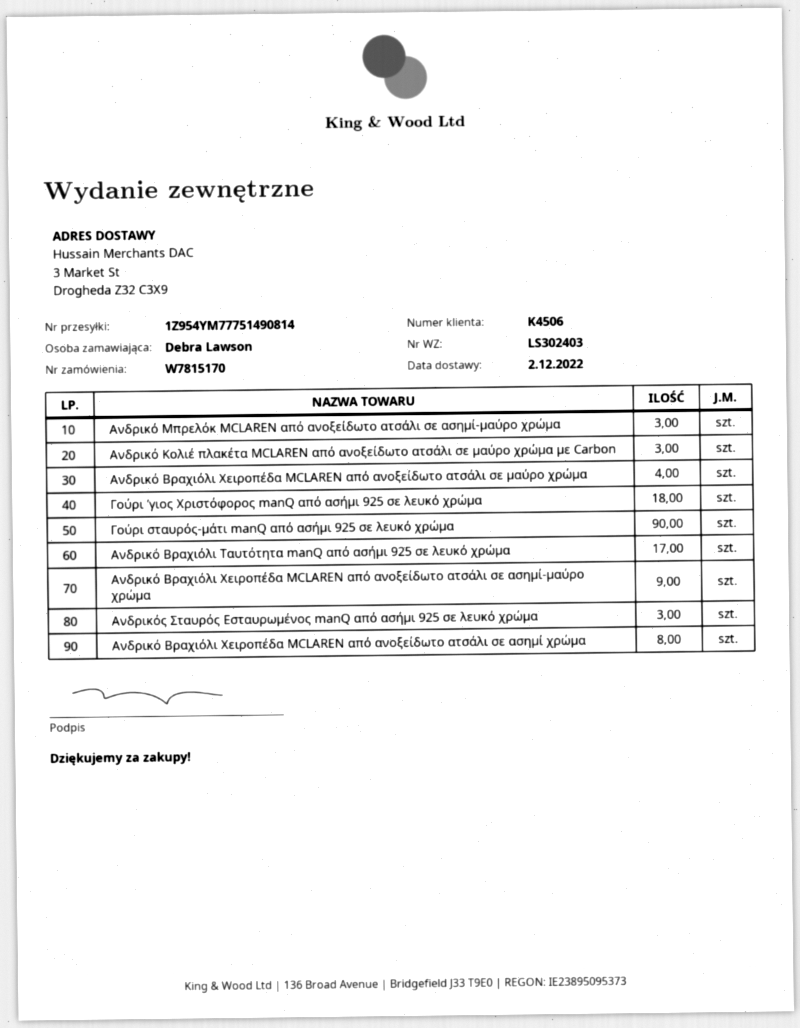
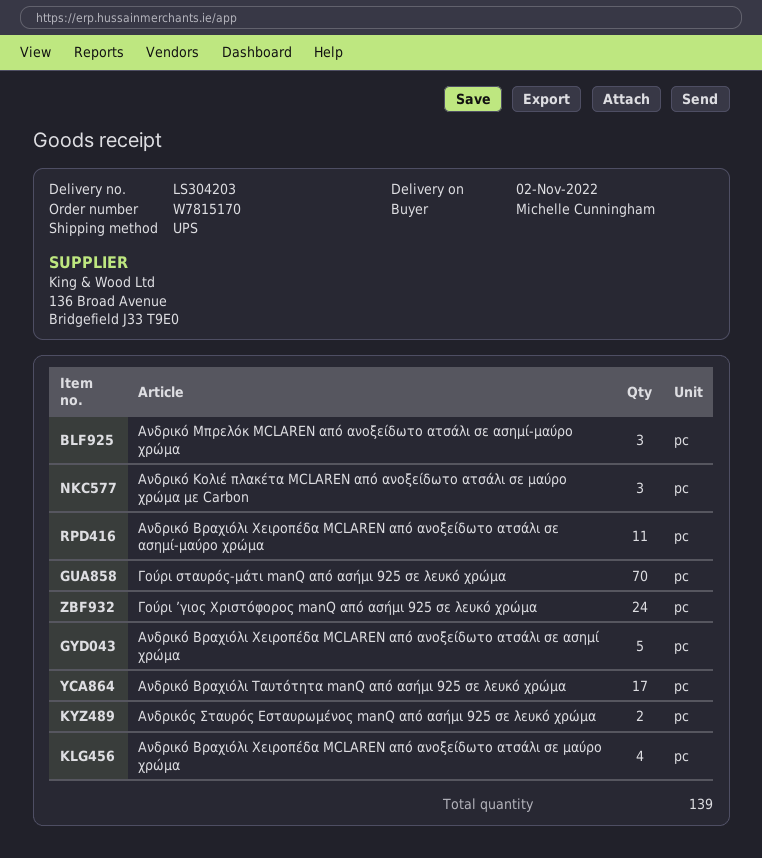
delivery note number: LS302403 -> LS304203
delivery date: 2022-12-02 -> 2022-11-02
ordered by: Debra Lawson -> Michelle Cunningham
Γούρι ʼγιος Χριστόφορος manQ από ασήμι 925 σε λευκό χρώμα: 18 -> 24
Γούρι σταυρός-μάτι manQ από ασήμι 925 σε λευκό χρώμα: 90 -> 70
Ανδρικό Βραχιόλι Χειροπέδα MCLAREN από ανοξείδωτο ατσάλι σε ασημί-μαύρο χρώμα: 9 -> 11
Ανδρικός Σταυρός Εσταυρωμένος manQ από ασήμι 925 σε λευκό χρώμα: 3 -> 2
Ανδρικό Βραχιόλι Χειροπέδα MCLAREN από ανοξείδωτο ατσάλι σε ασημί χρώμα: 8 -> 5

